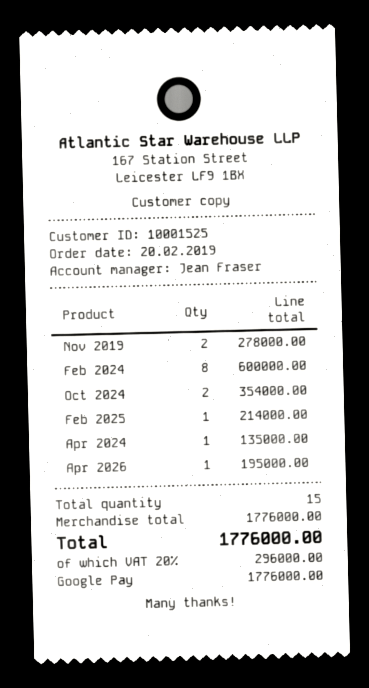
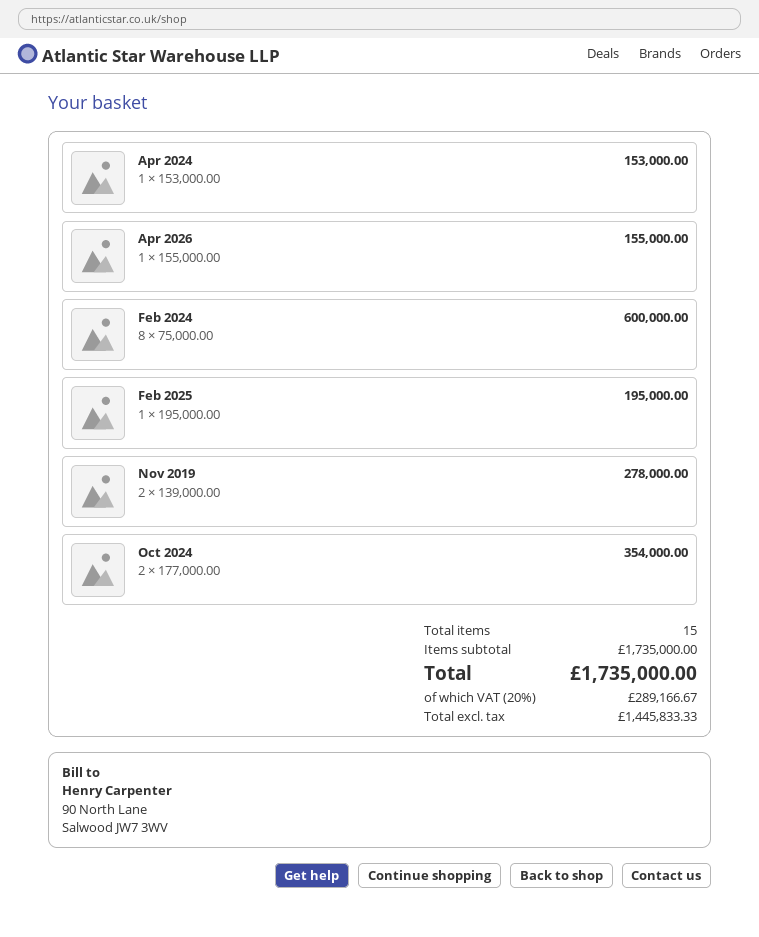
Feb 2025: 1 for 214000.00 -> 1 for 195000.00
Apr 2024: 1 for 135000.00 -> 1 for 153000.00
Apr 2026: 1 for 195000.00 -> 1 for 155000.00
subtotal: 1776000.00 -> 1735000.00
tax: 20% = 296000.00 -> 20% = 289166.67
total: 1776000.00 -> 1735000.00

